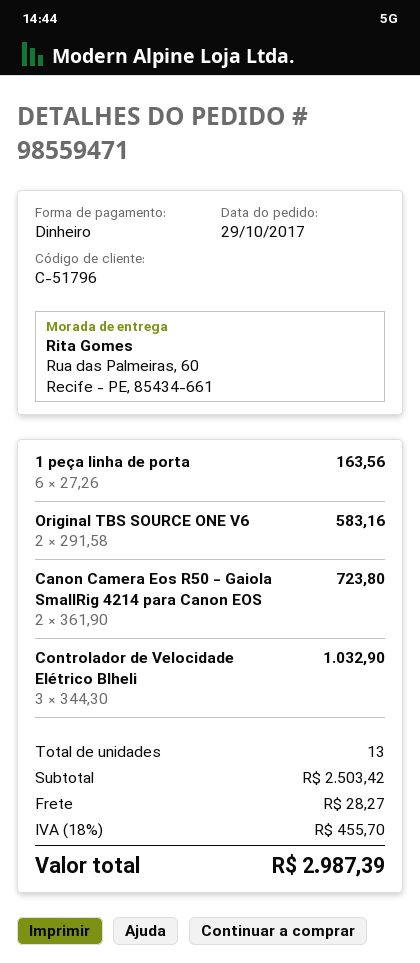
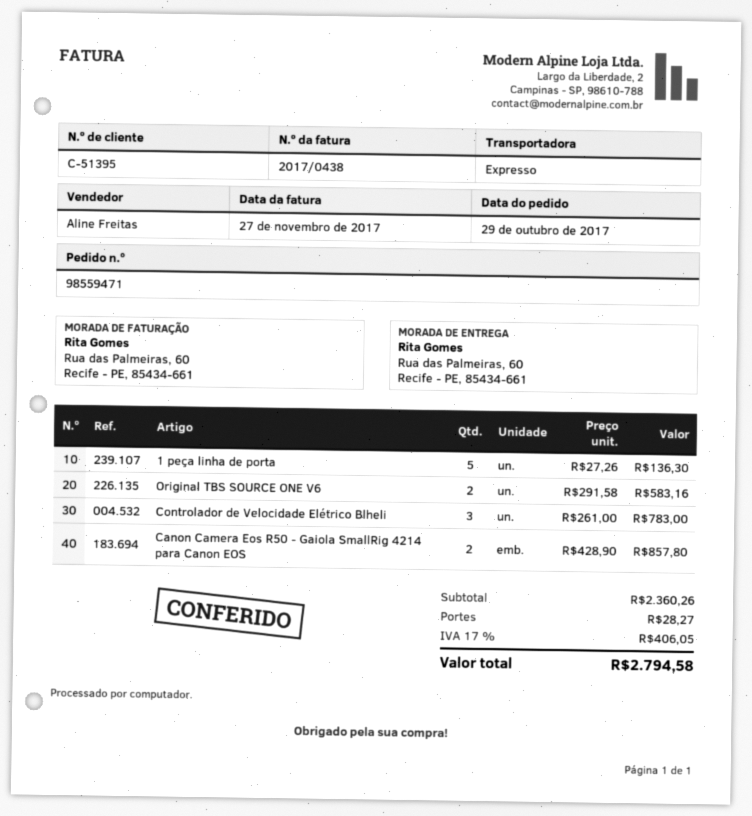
customer number: C-51796 -> C-51395
1 peça linha de porta: 6 x 27.26 = 163.56 -> 5 x 27.26 = 136.30
Canon Camera Eos R50 - Gaiola SmallRig 4214 para Canon EOS: 2 x 361.90 = 723.80 -> 2 x 428.90 = 857.80
Controlador de Velocidade Elétrico Blheli: 3 x 344.30 = 1032.90 -> 3 x 261.00 = 783.00
subtotal: 2503.42 -> 2360.26
tax: 18% = 455.70 -> 17% = 406.05
total: 2987.39 -> 2794.58

